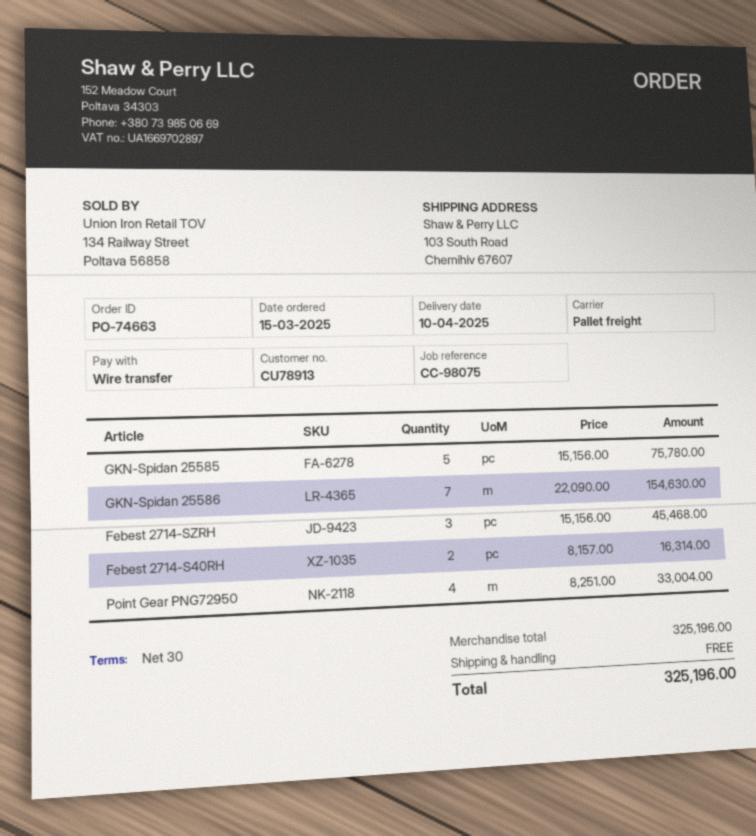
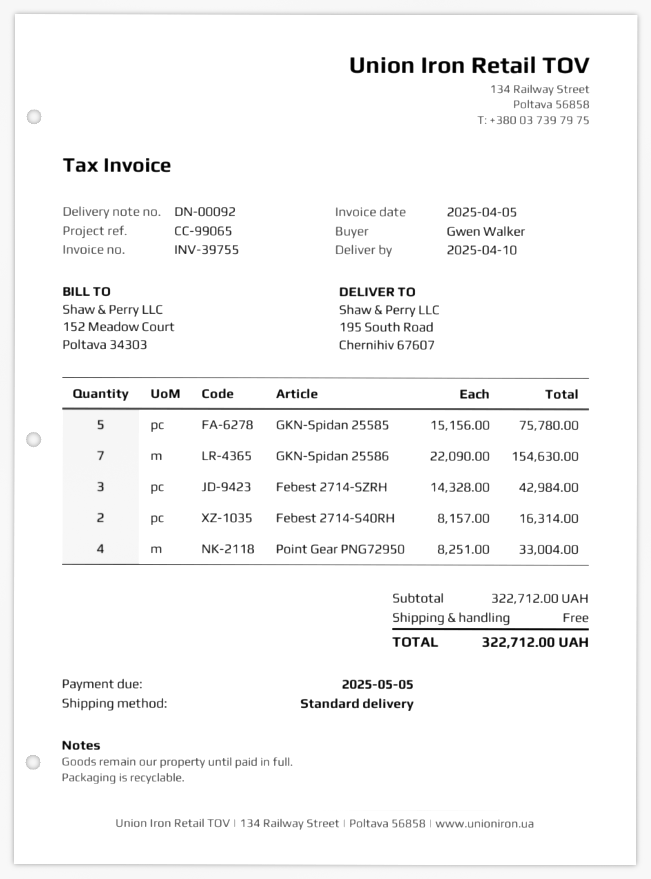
reference: CC-98075 -> CC-99065
shipping method: pallet freight -> standard
ship to: 103 South Road, Chernihiv 67607 -> 195 South Road, Chernihiv 67607
Febest 2714-SZRH: 3 x 15156.00 = 45468.00 -> 3 x 14328.00 = 42984.00
subtotal: 325196.00 -> 322712.00
total: 325196.00 -> 322712.00

